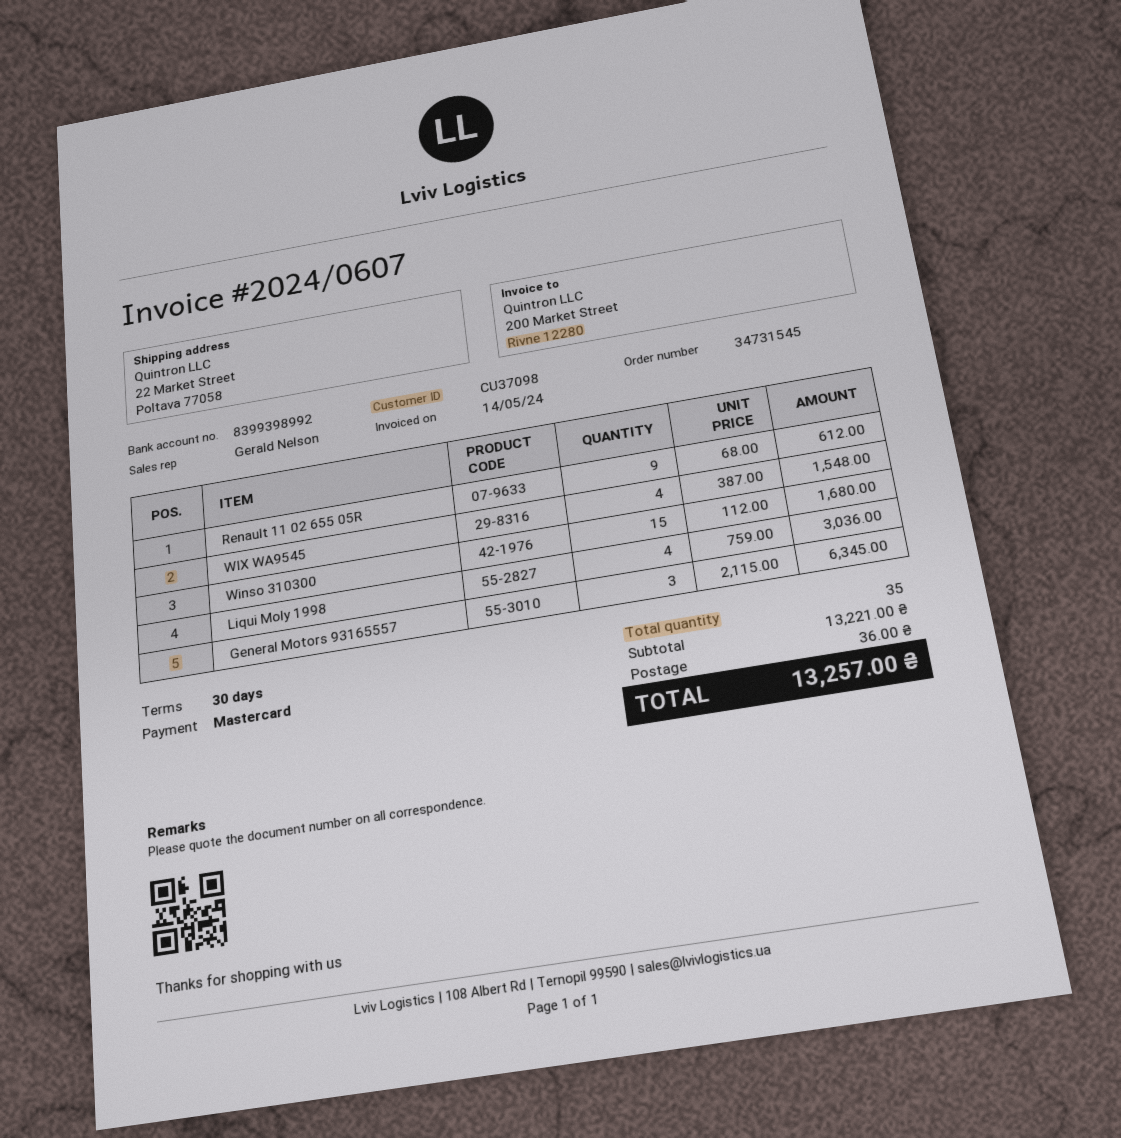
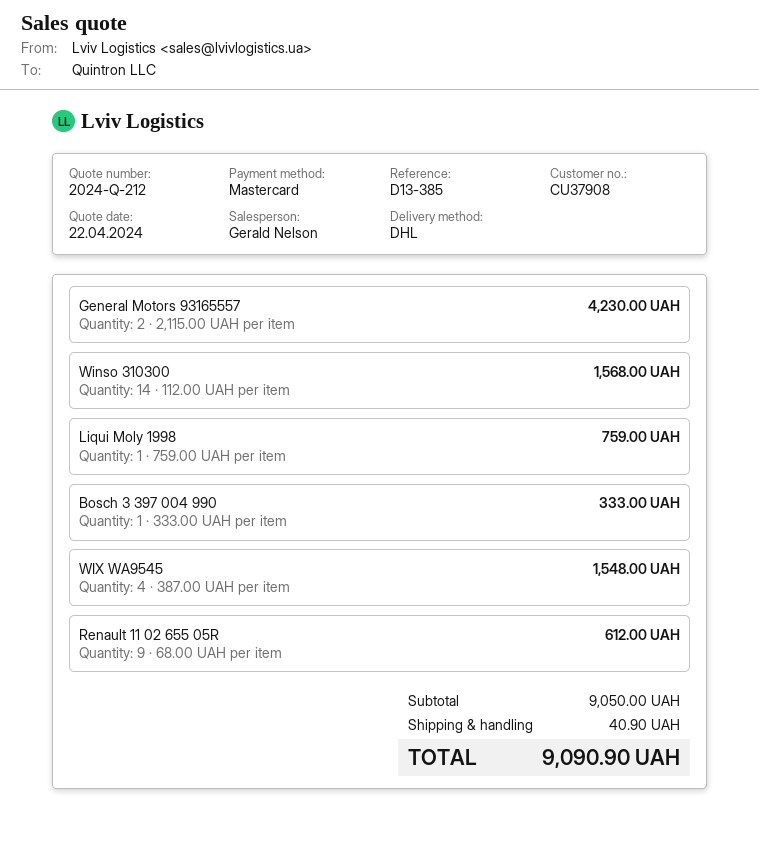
customer number: CU37098 -> CU37908
Winso 310300: 15 x 112.00 = 1680.00 -> 14 x 112.00 = 1568.00
Liqui Moly 1998: 4 x 759.00 = 3036.00 -> 1 x 759.00 = 759.00
General Motors 93165557: 3 x 2115.00 = 6345.00 -> 2 x 2115.00 = 4230.00
Bosch 3 397 004 990: none -> 1 x 333.00 = 333.00
subtotal: 13221.00 -> 9050.00
shipping: 36.00 -> 40.90
total: 13257.00 -> 9090.90

